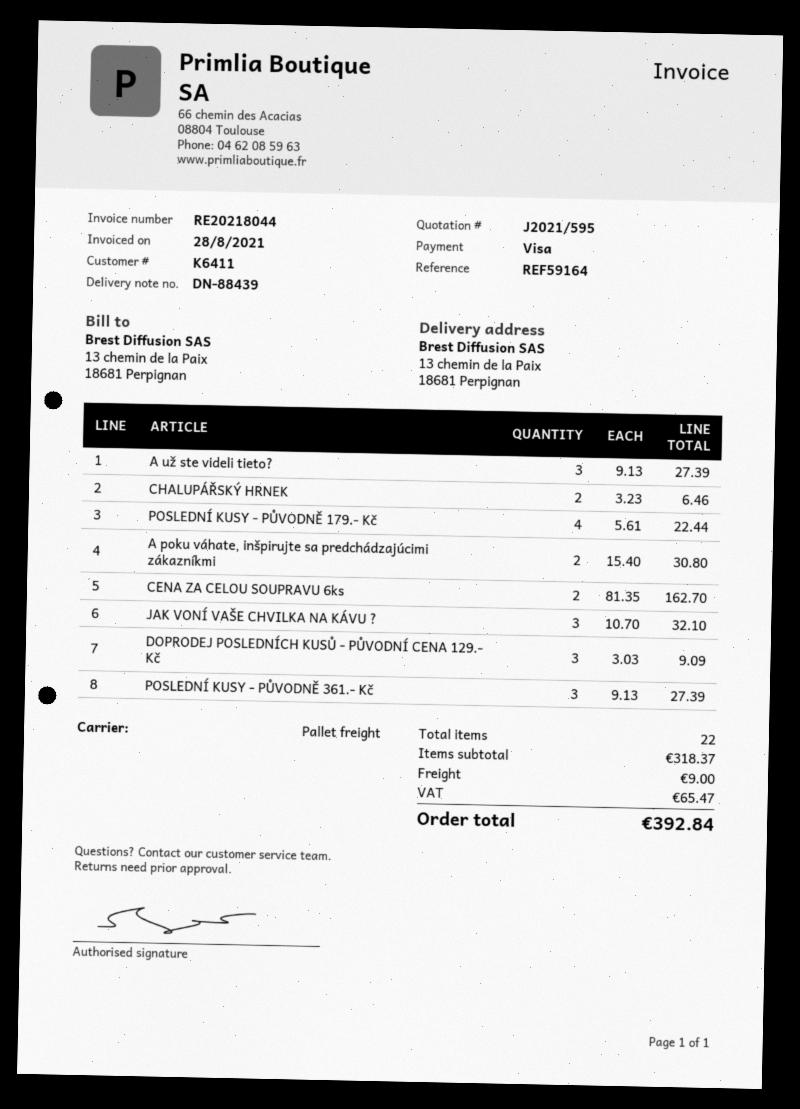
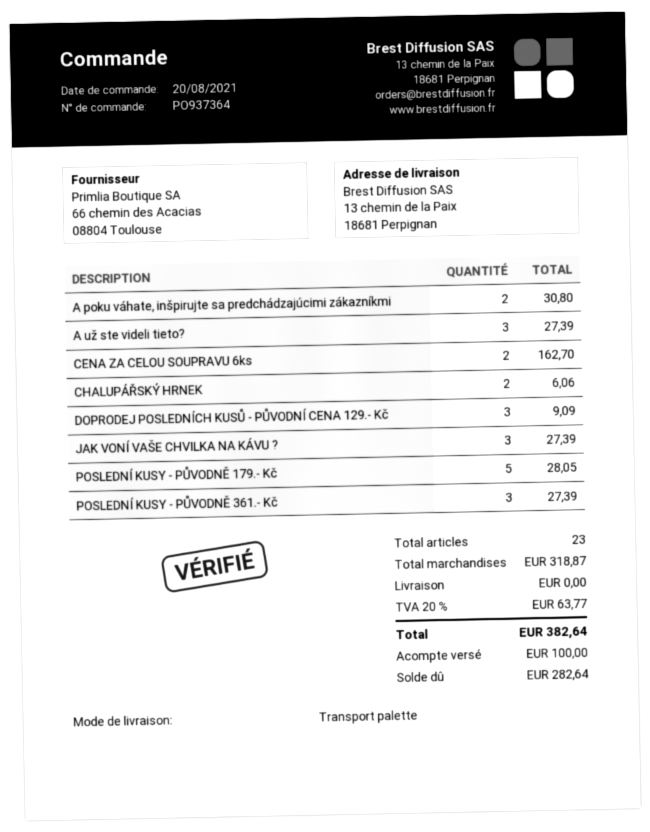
CHALUPÁŘSKÝ HRNEK: 2 for 6.46 -> 2 for 6.06
POSLEDNÍ KUSY - PŮVODNĚ 179.- Kč: 4 for 22.44 -> 5 for 28.05
JAK VONÍ VAŠE CHVILKA NA KÁVU ?: 3 for 32.10 -> 3 for 27.39
total quantity: 22 -> 23
subtotal: 318.37 -> 318.87
shipping: 9.00 -> 0.00
tax: 65.47 -> 63.77
total: 392.84 -> 382.64

